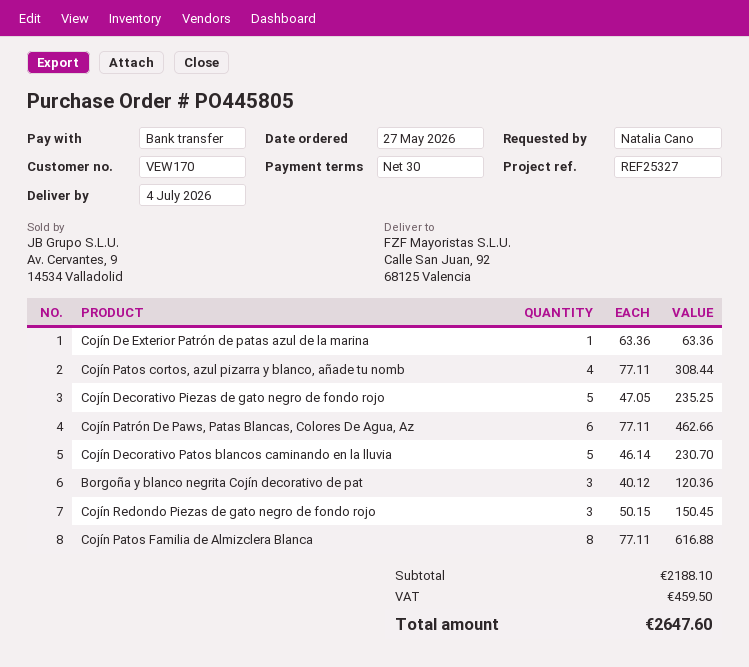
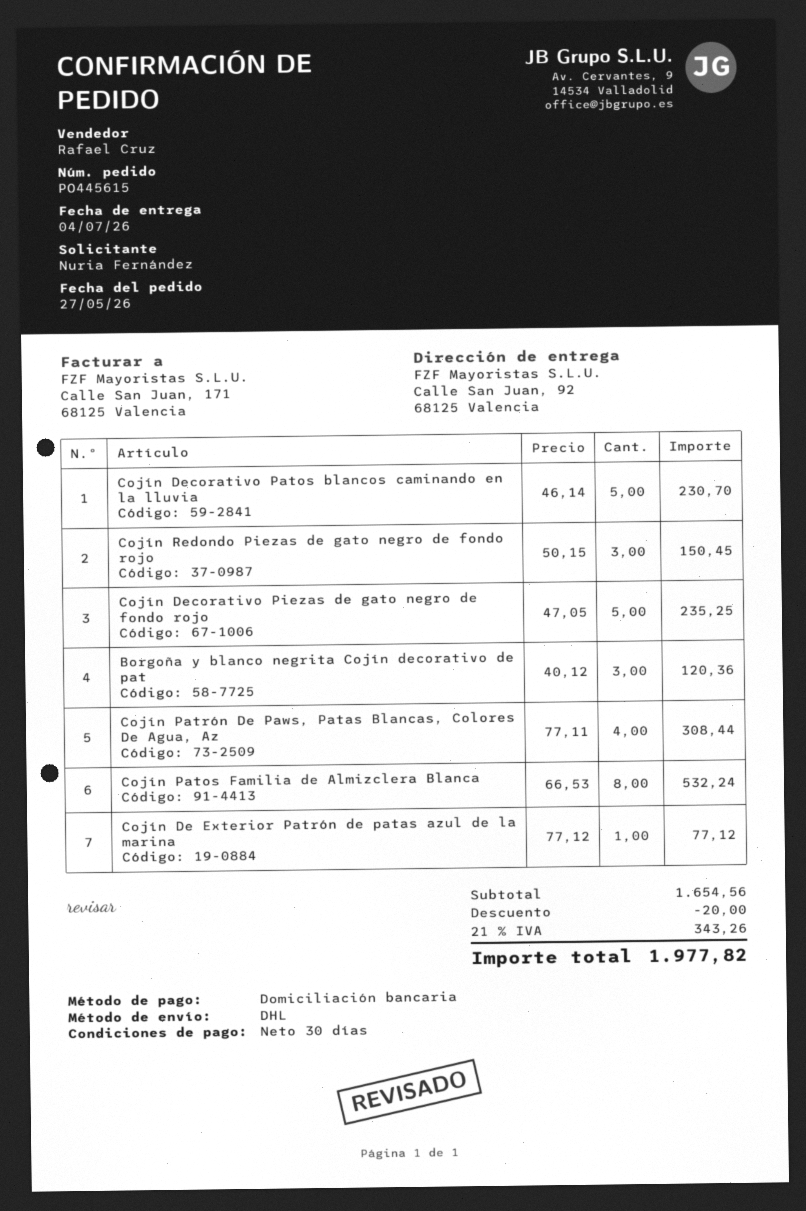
order number: PO445805 -> PO445615
ordered by: Natalia Cano -> Nuria Fernández
payment method: bank transfer -> direct debit
Cojín De Exterior Patrón de patas azul de la marina: 1 x 63.36 = 63.36 -> 1 x 77.12 = 77.12
Cojín Patos cortos, azul pizarra y blanco, añade tu nomb: 4 x 77.11 = 308.44 -> none
Cojín Patrón De Paws, Patas Blancas, Colores De Agua, Az: 6 x 77.11 = 462.66 -> 4 x 77.11 = 308.44
Cojín Patos Familia de Almizclera Blanca: 8 x 77.11 = 616.88 -> 8 x 66.53 = 532.24
subtotal: 2188.10 -> 1654.56
discount: none -> 20.00
tax: 459.50 -> 343.26
total: 2647.60 -> 1977.82

